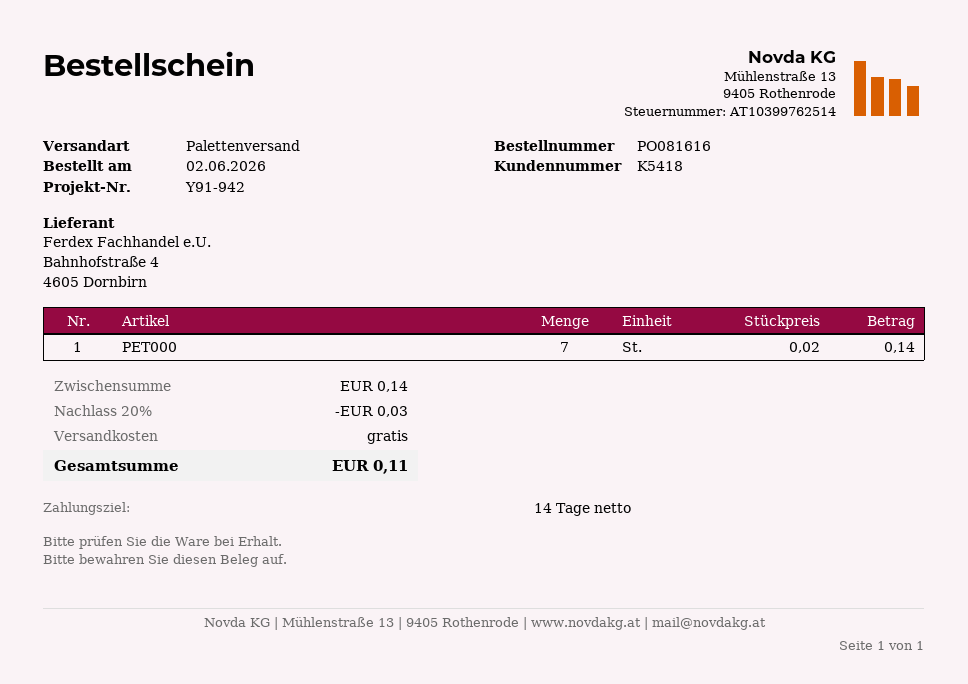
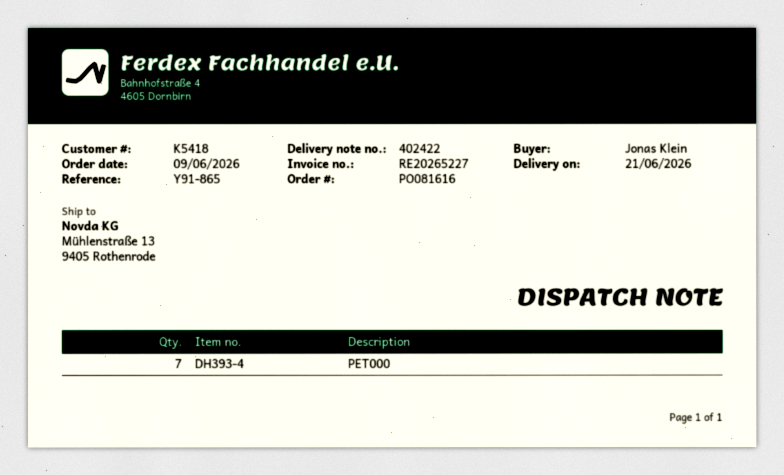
order date: 2026-06-02 -> 2026-06-09
reference: Y91-942 -> Y91-865

